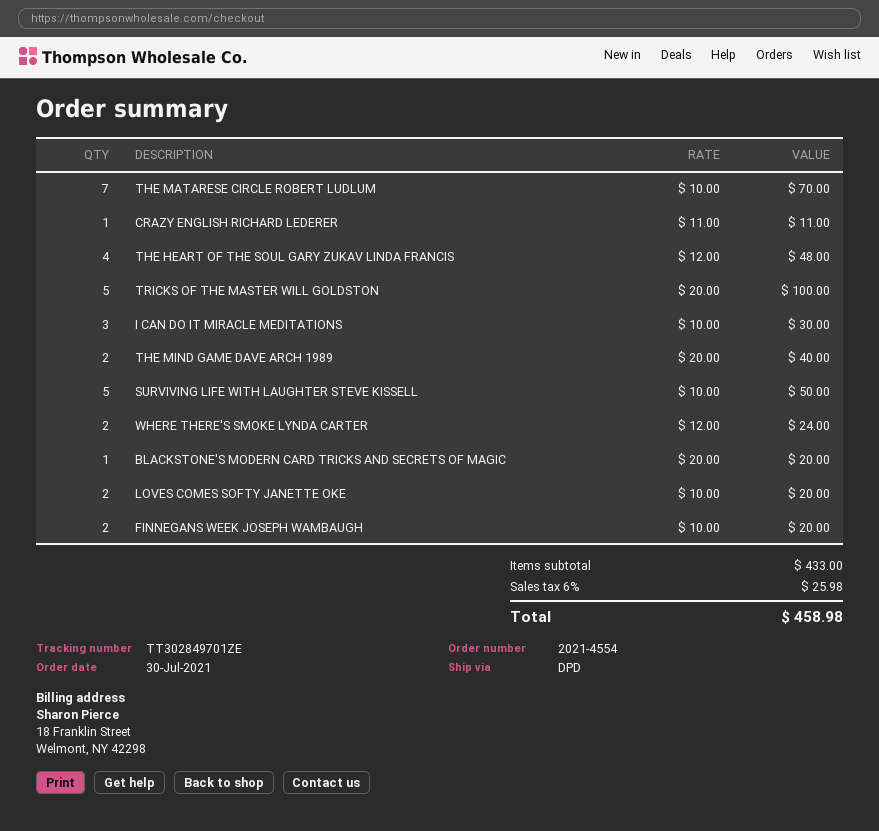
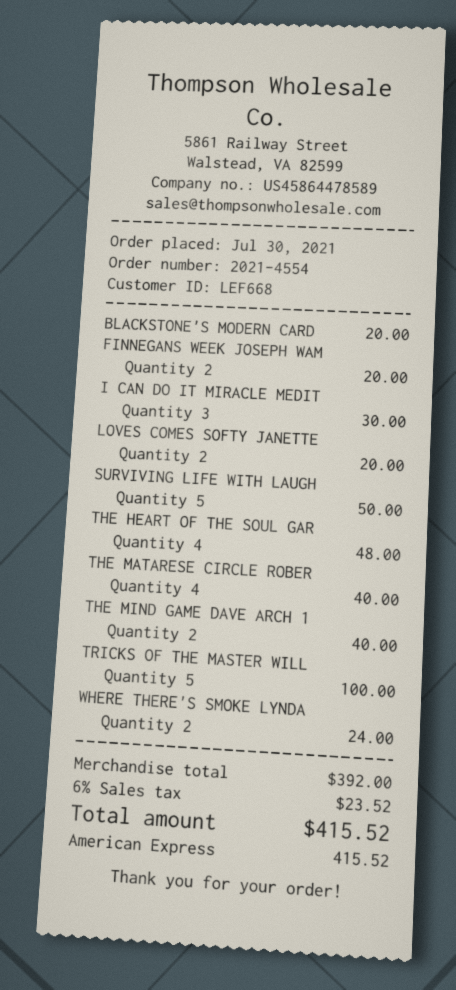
THE MATARESE CIRCLE ROBERT LUDLUM: 7 for 70.00 -> 4 for 40.00
CRAZY ENGLISH RICHARD LEDERER: 1 for 11.00 -> none
subtotal: 433.00 -> 392.00
tax: 6% = 25.98 -> 6% = 23.52
total: 458.98 -> 415.52

